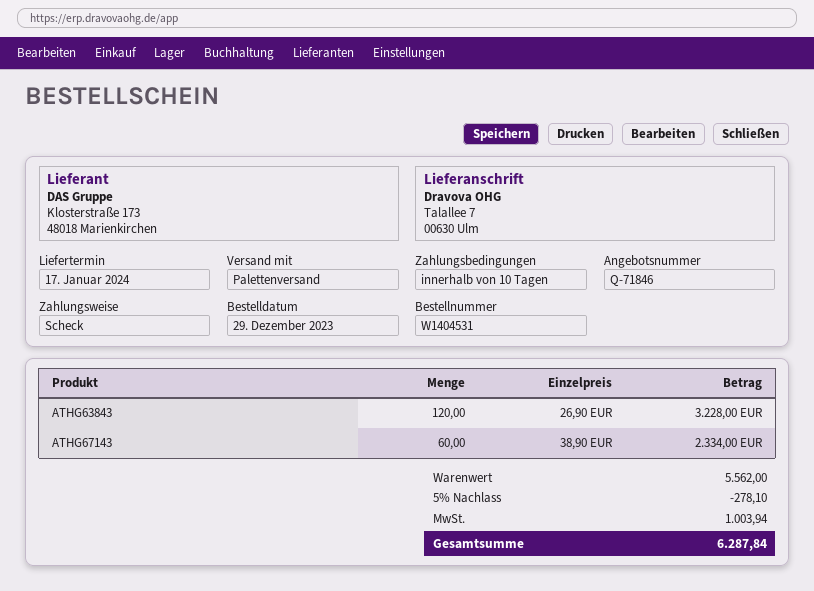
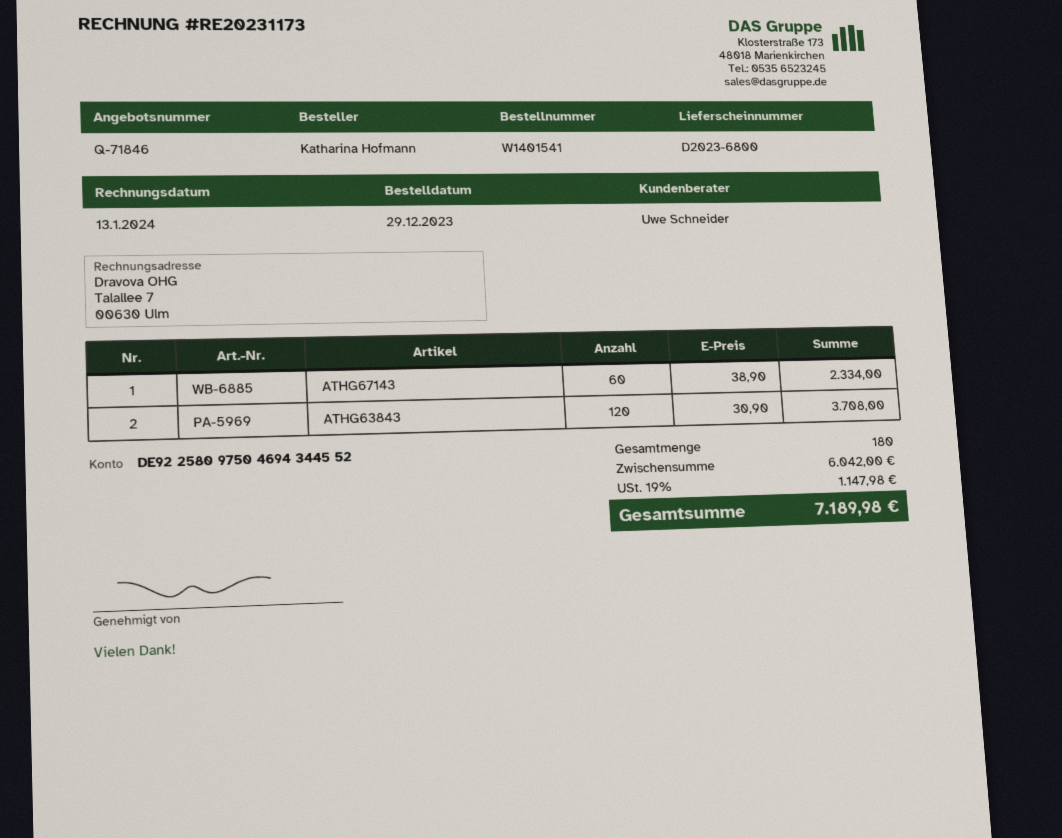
order number: W1404531 -> W1401541
ATHG63843: 120 x 26.90 = 3228.00 -> 120 x 30.90 = 3708.00
subtotal: 5562.00 -> 6042.00
discount: 5% = 278.10 -> none
tax: 1003.94 -> 1147.98
total: 6287.84 -> 7189.98

